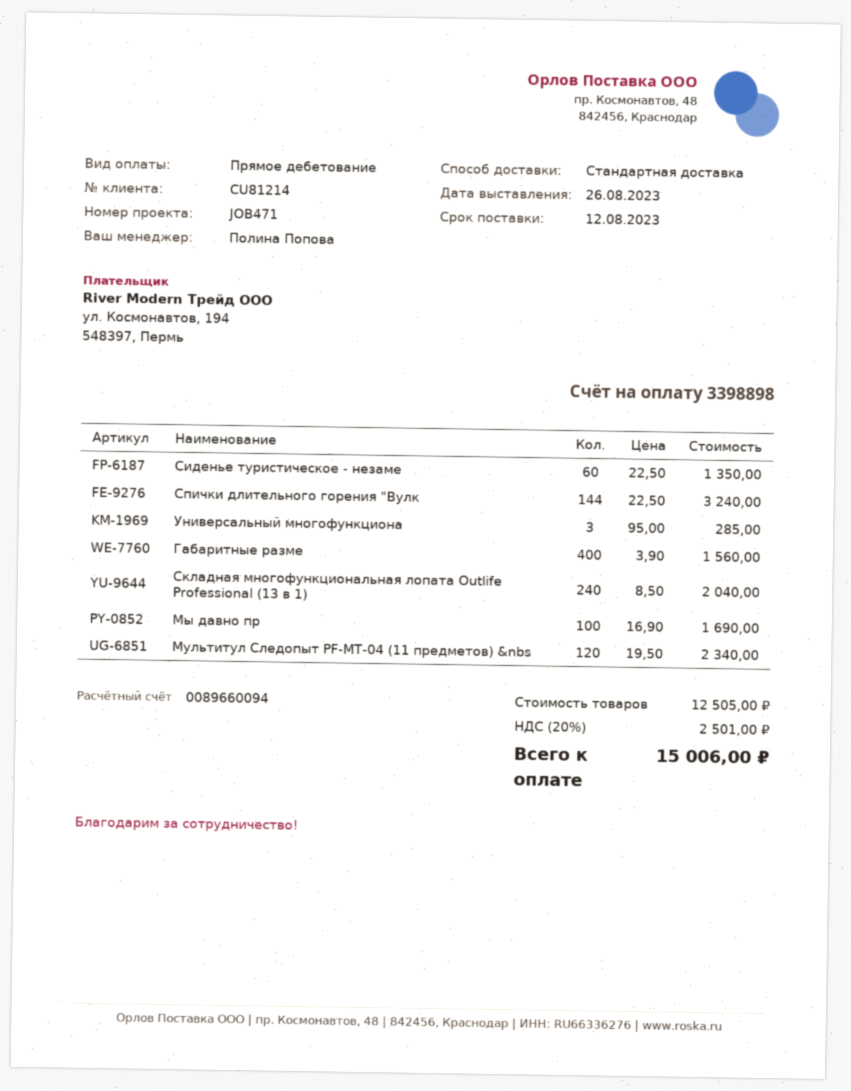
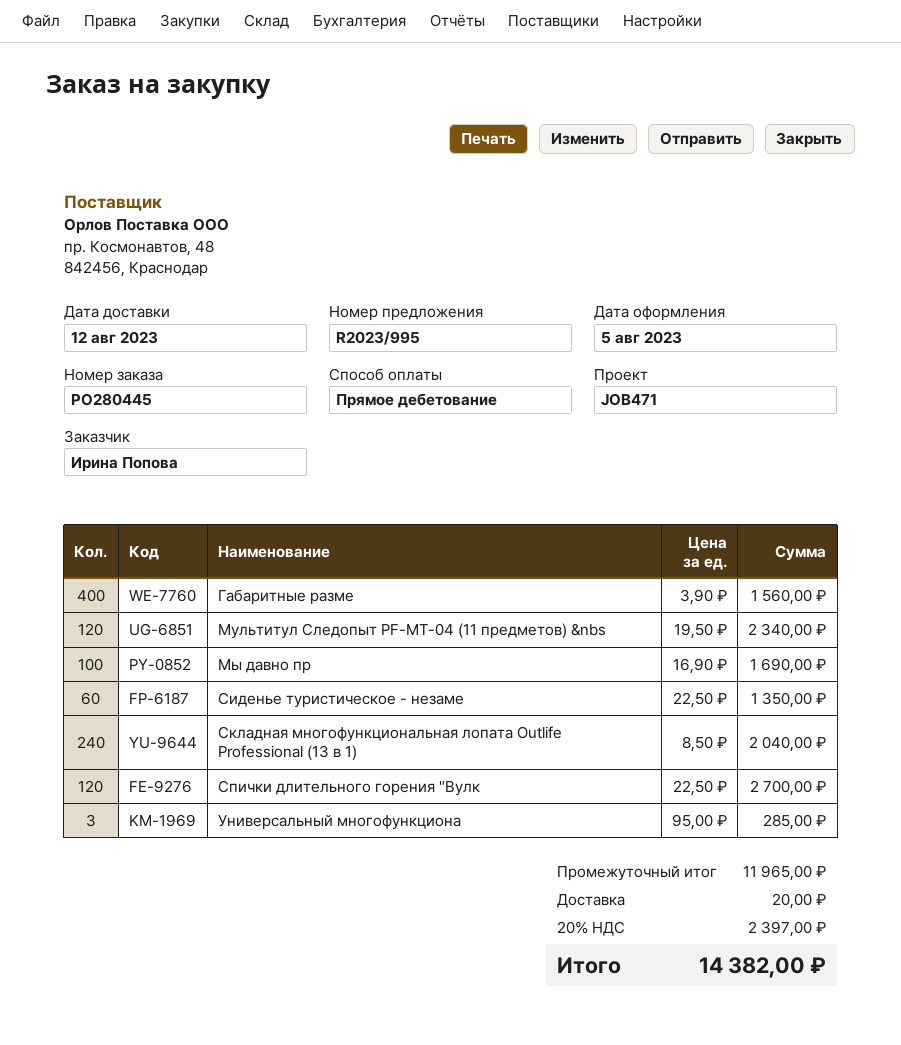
Спички длительного горения "Вулк: 144 x 22.50 = 3240.00 -> 120 x 22.50 = 2700.00
subtotal: 12505.00 -> 11965.00
shipping: none -> 20.00
tax: 20% = 2501.00 -> 20% = 2397.00
total: 15006.00 -> 14382.00

